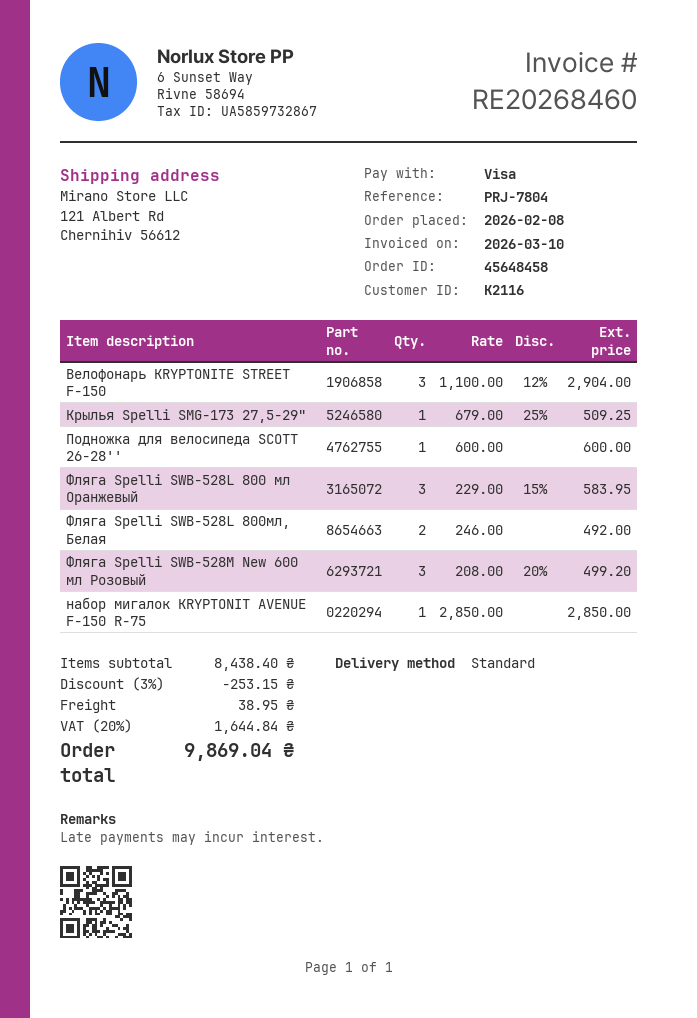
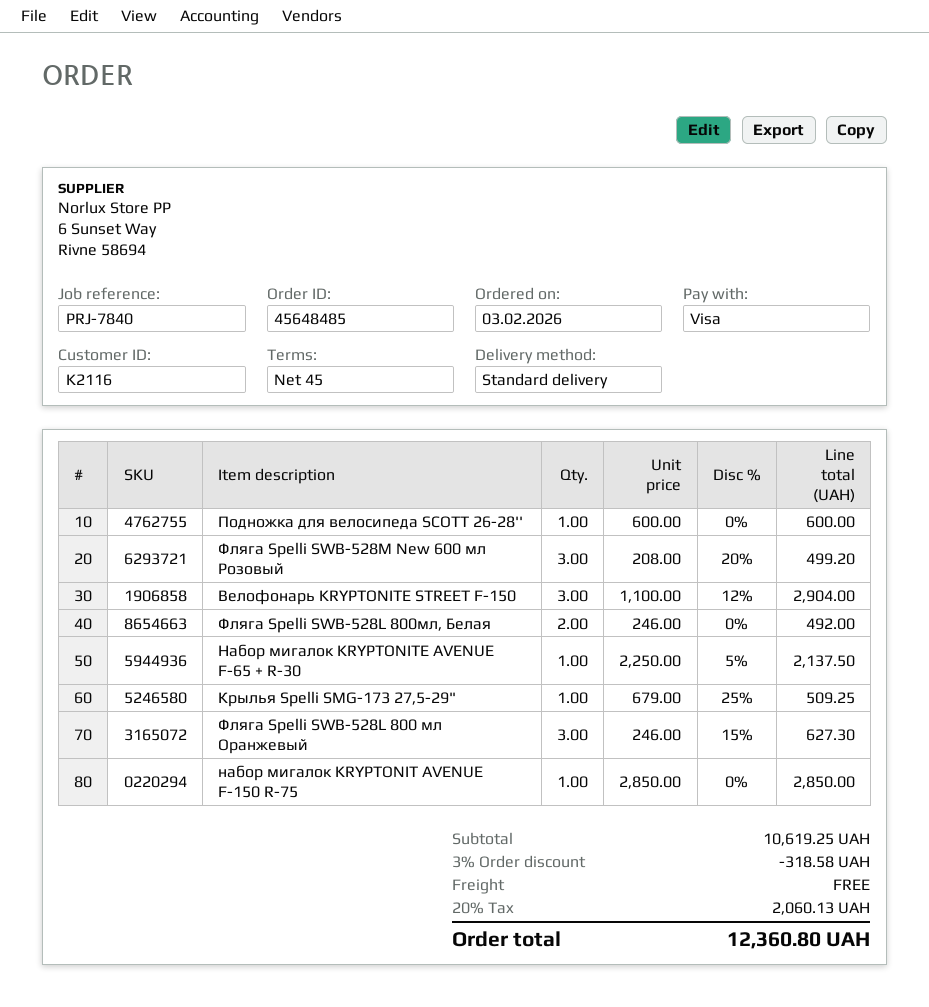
order number: 45648458 -> 45648485
order date: 2026-02-08 -> 2026-02-03
reference: PRJ-7804 -> PRJ-7840
Фляга Spelli SWB-528L 800 мл Оранжевый: 3 x 229.00 - 15% = 583.95 -> 3 x 246.00 - 15% = 627.30
Набор мигалок KRYPTONITE AVENUE F-65 + R-30: none -> 1 x 2250.00 - 5% = 2137.50
subtotal: 8438.40 -> 10619.25
discount: 3% = 253.15 -> 3% = 318.58
shipping: 38.95 -> 0.00
tax: 20% = 1644.84 -> 20% = 2060.13
total: 9869.04 -> 12360.80

